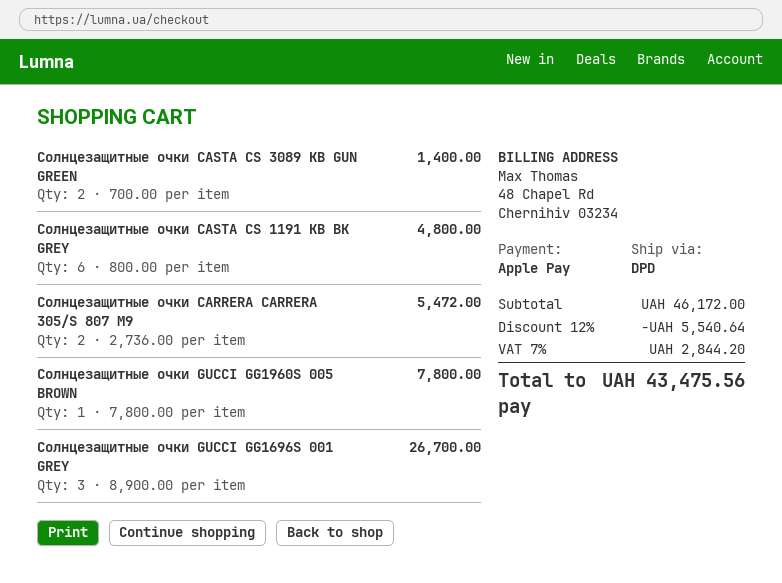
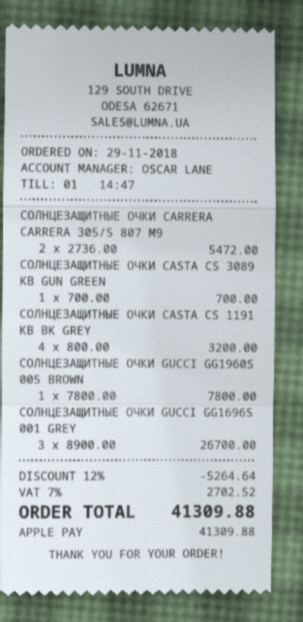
Солнцезащитные очки CASTA CS 3089 KB GUN GREEN: 2 x 700.00 = 1400.00 -> 1 x 700.00 = 700.00
Солнцезащитные очки CASTA CS 1191 KB BK GREY: 6 x 800.00 = 4800.00 -> 4 x 800.00 = 3200.00
discount: 12% = 5540.64 -> 12% = 5264.64
tax: 7% = 2844.20 -> 7% = 2702.52
total: 43475.56 -> 41309.88

